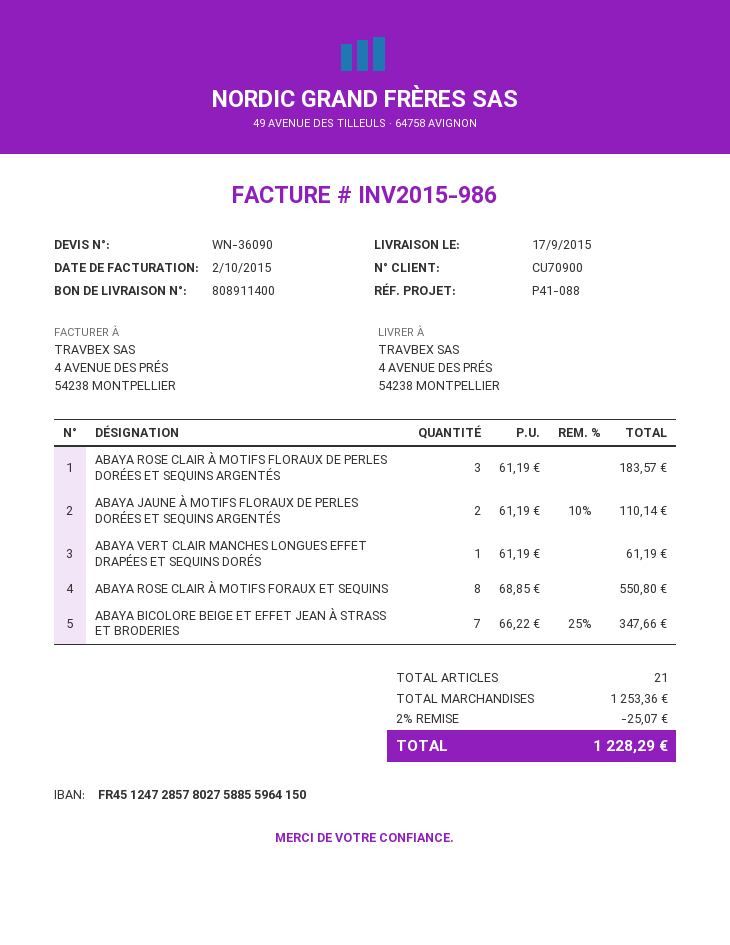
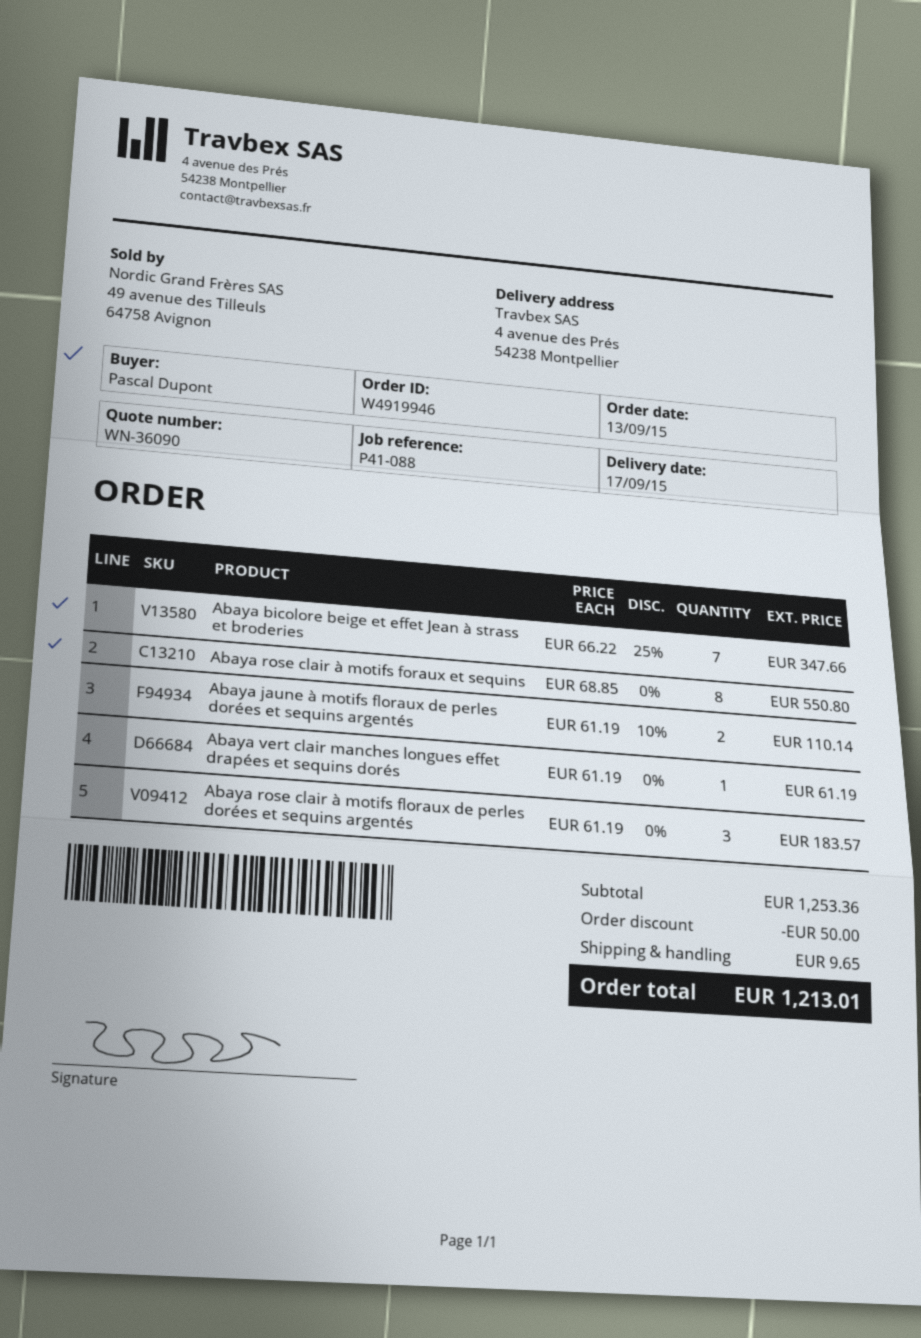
discount: 25.07 -> 50.00
shipping: none -> 9.65
total: 1228.29 -> 1213.01

